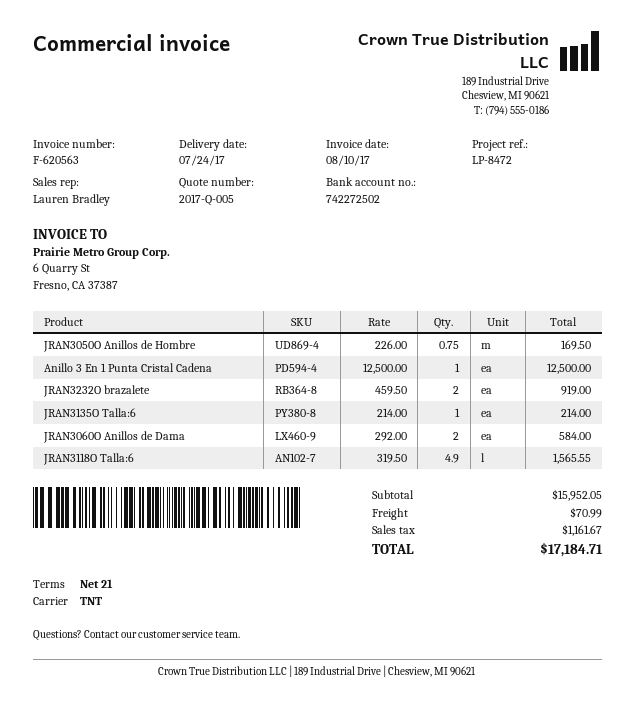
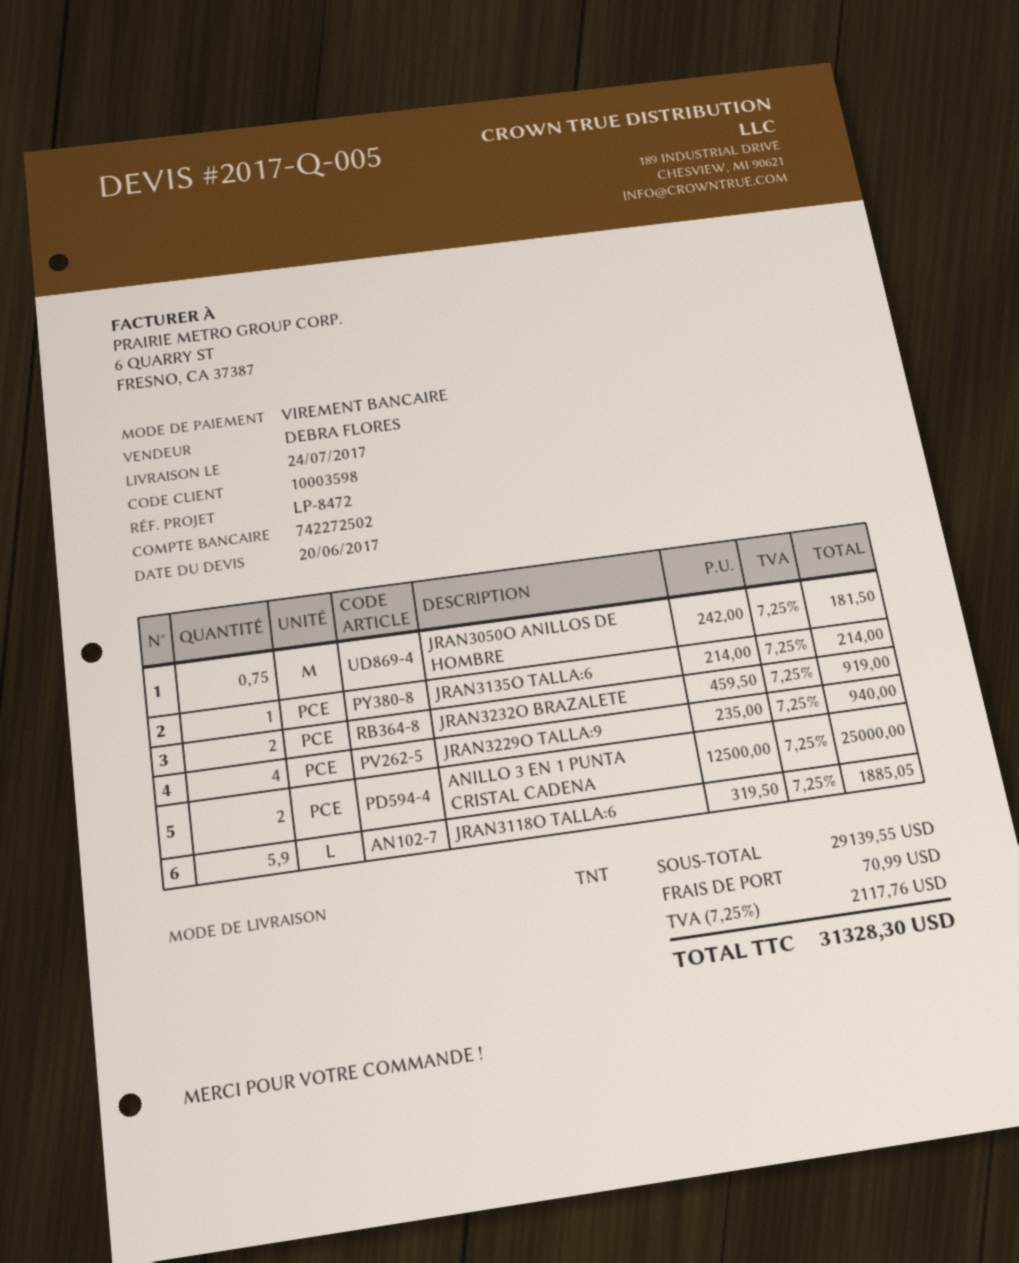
sales rep: Lauren Bradley -> DEBRA FLORES
JRAN3050O Anillos de Hombre: 0.75 x 226.00 = 169.50 -> 0.75 x 242.00 = 181.50
Anillo 3 En 1 Punta Cristal Cadena: 1 x 12500.00 = 12500.00 -> 2 x 12500.00 = 25000.00
JRAN3060O Anillos de Dama: 2 x 292.00 = 584.00 -> none
JRAN3118O Talla:6: 4.9 x 319.50 = 1565.55 -> 5.9 x 319.50 = 1885.05
JRAN3229O TALLA:9: none -> 4 x 235.00 = 940.00
subtotal: 15952.05 -> 29139.55
tax: 1161.67 -> 2117.76
total: 17184.71 -> 31328.30

